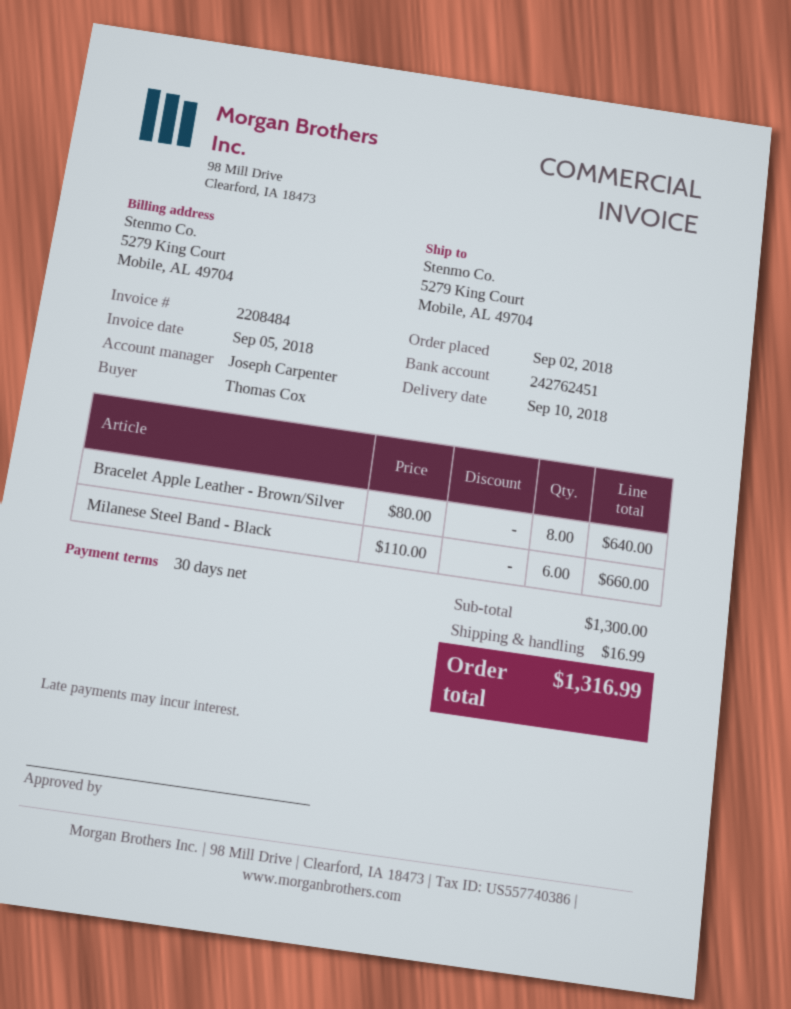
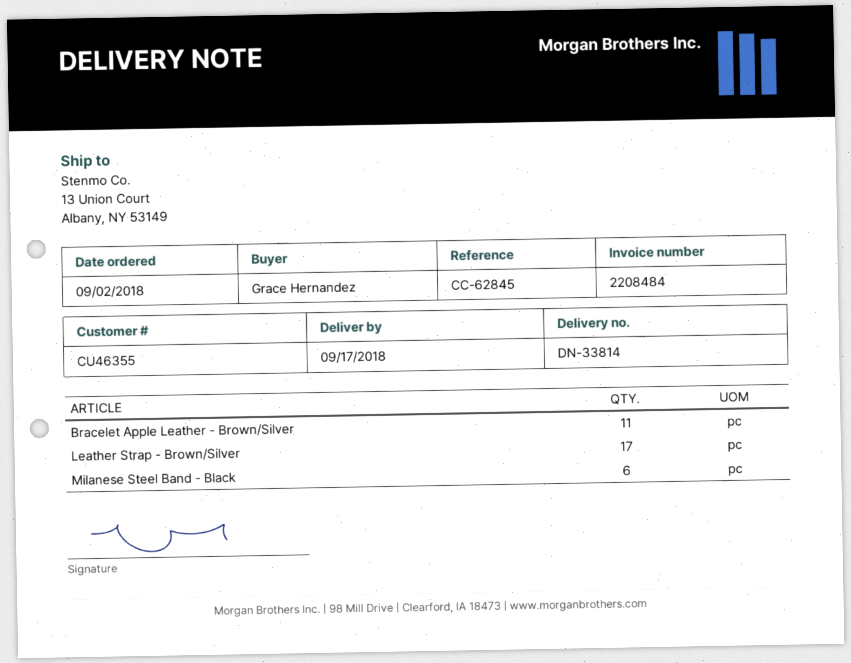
delivery date: 2018-09-10 -> 2018-09-17
ordered by: Thomas Cox -> Grace Hernandez
ship to: 5279 King Court, Mobile, AL 49704 -> 13 Union Court, Albany, NY 53149
Bracelet Apple Leather - Brown/Silver: 8 -> 11
Leather Strap - Brown/Silver: none -> 17

